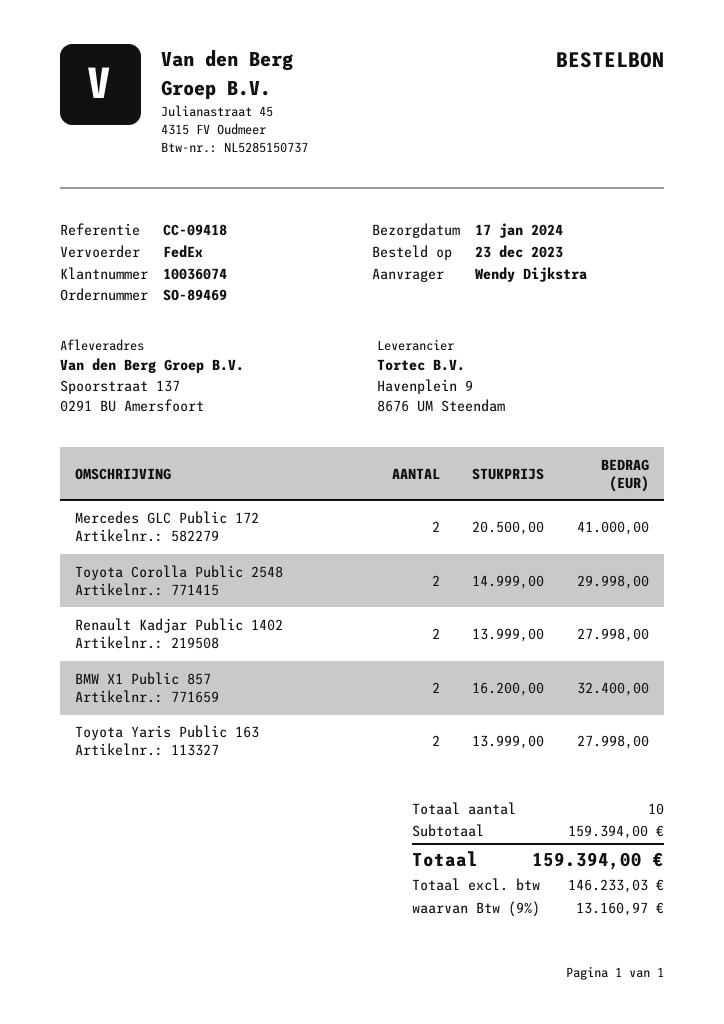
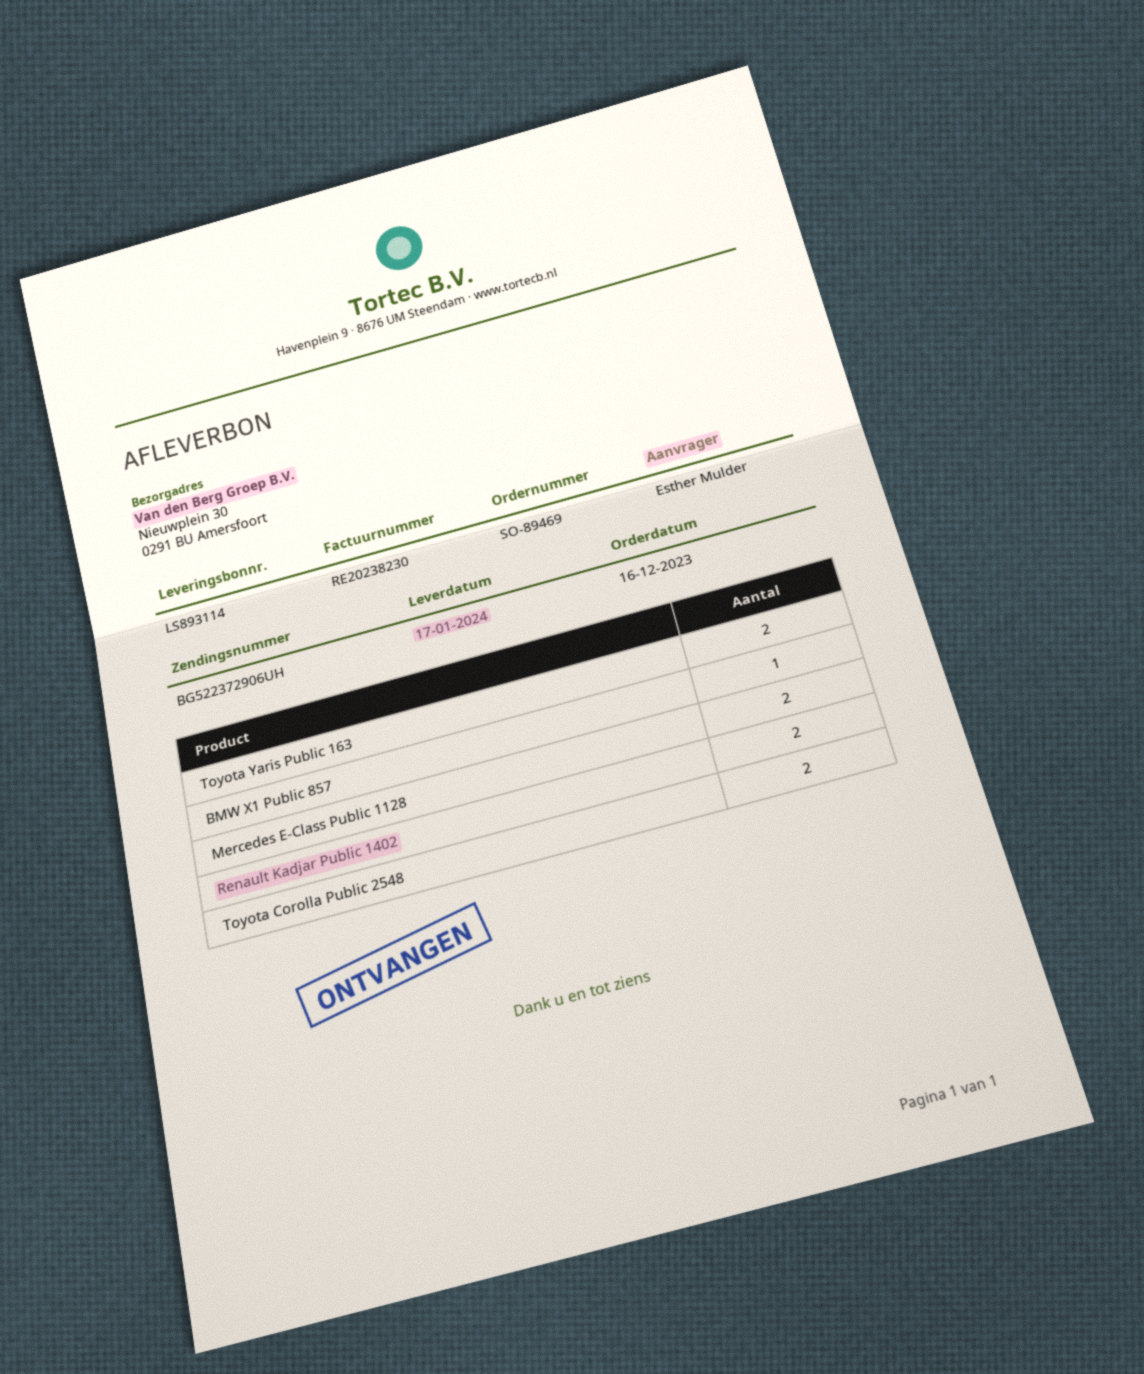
order date: 2023-12-23 -> 2023-12-16
ordered by: Wendy Dijkstra -> Esther Mulder
ship to: Spoorstraat 137, 0291 BU Amersfoort -> Nieuwplein 30, 0291 BU Amersfoort
Mercedes GLC Public 172: 2 -> none
BMW X1 Public 857: 2 -> 1
Mercedes E-Class Public 1128: none -> 2

